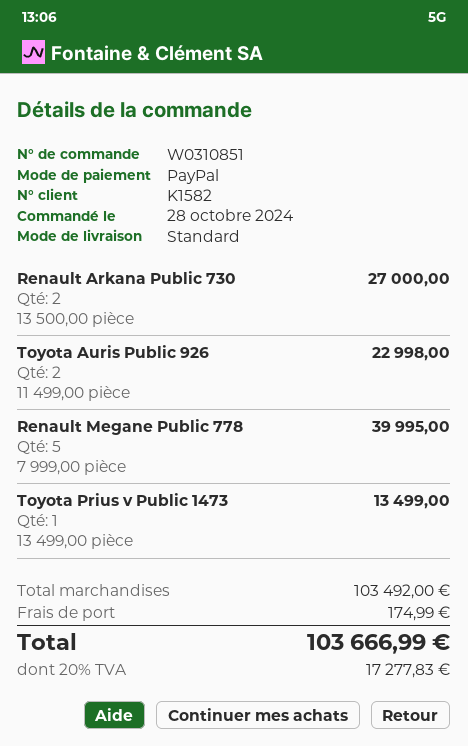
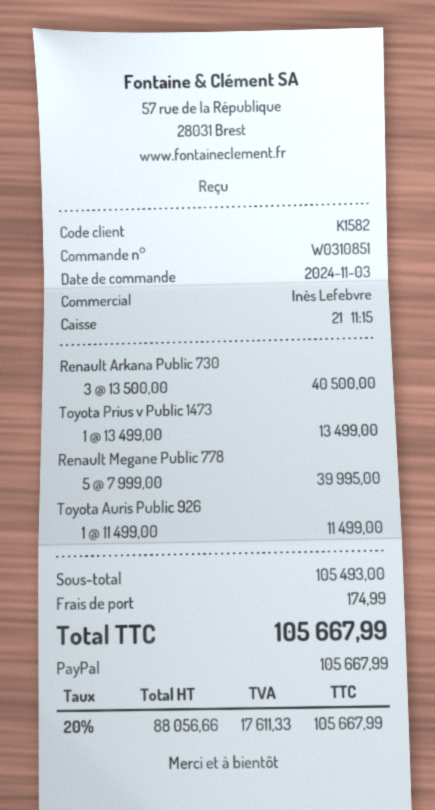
order date: 2024-10-28 -> 2024-11-03
Renault Arkana Public 730: 2 x 13500.00 = 27000.00 -> 3 x 13500.00 = 40500.00
Toyota Auris Public 926: 2 x 11499.00 = 22998.00 -> 1 x 11499.00 = 11499.00
subtotal: 103492.00 -> 105493.00
tax: 20% = 17277.83 -> 20% = 17611.33
total: 103666.99 -> 105667.99

